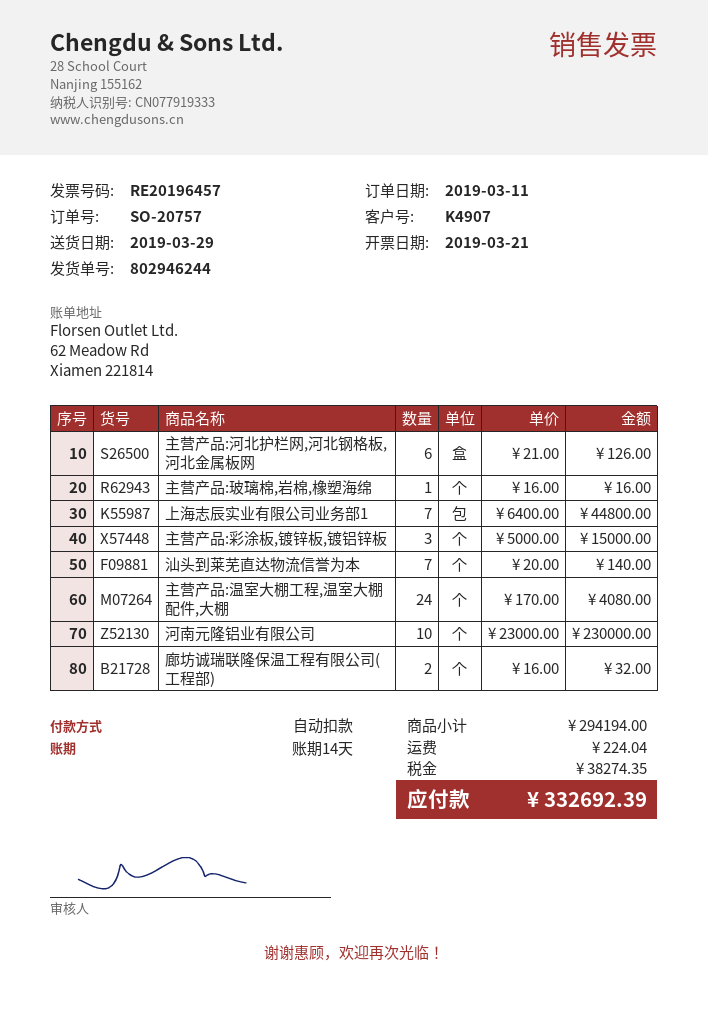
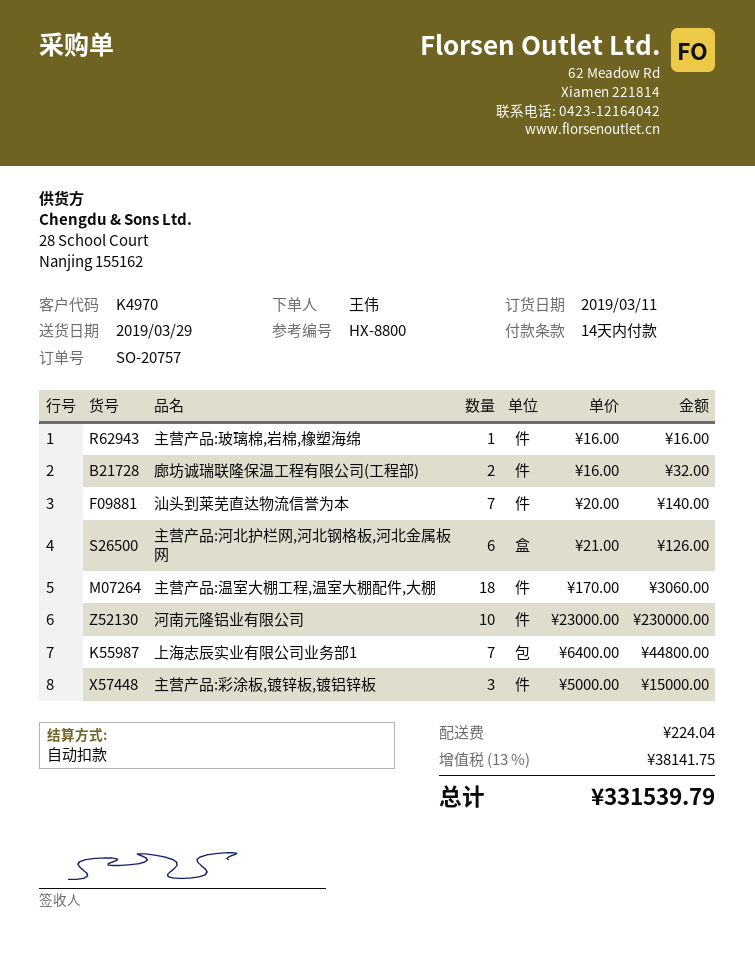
customer number: K4907 -> K4970
主营产品:温室大棚工程,温室大棚配件,大棚: 24 x 170.00 = 4080.00 -> 18 x 170.00 = 3060.00
tax: 38274.35 -> 38141.75
total: 332692.39 -> 331539.79

